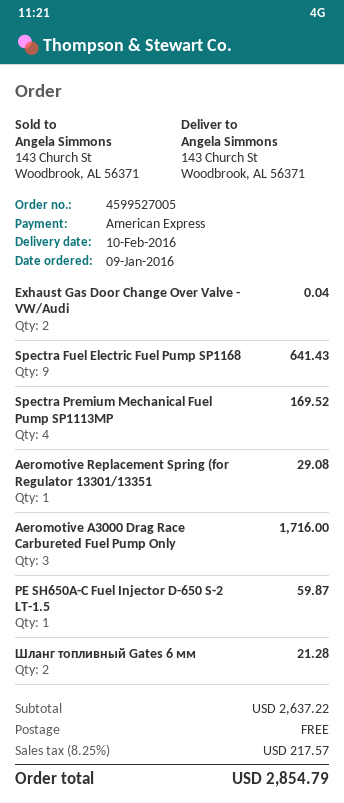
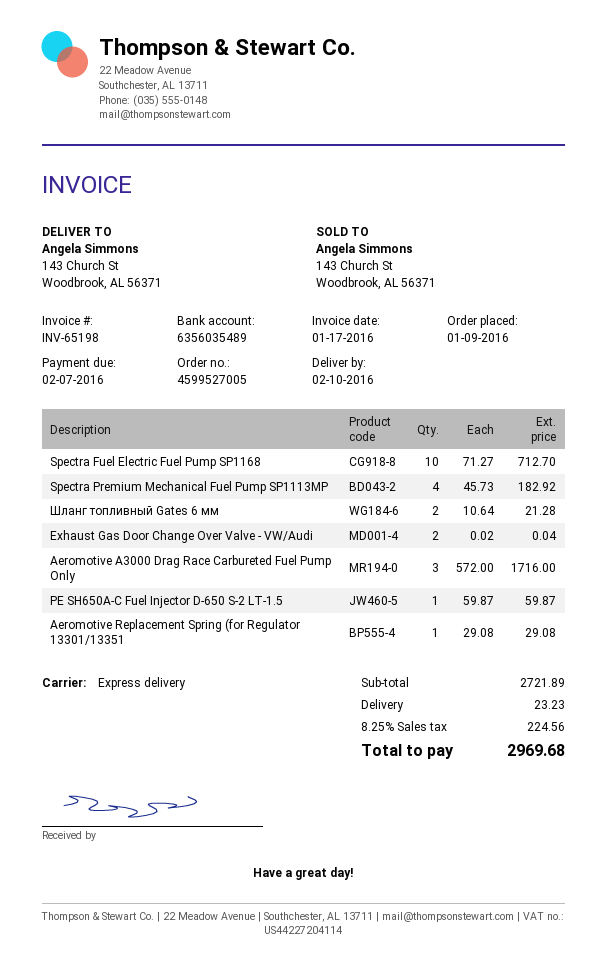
Spectra Fuel Electric Fuel Pump SP1168: 9 for 641.43 -> 10 for 712.70
Spectra Premium Mechanical Fuel Pump SP1113MP: 4 for 169.52 -> 4 for 182.92
subtotal: 2637.22 -> 2721.89
shipping: 0.00 -> 23.23
tax: 8.25% = 217.57 -> 8.25% = 224.56
total: 2854.79 -> 2969.68

